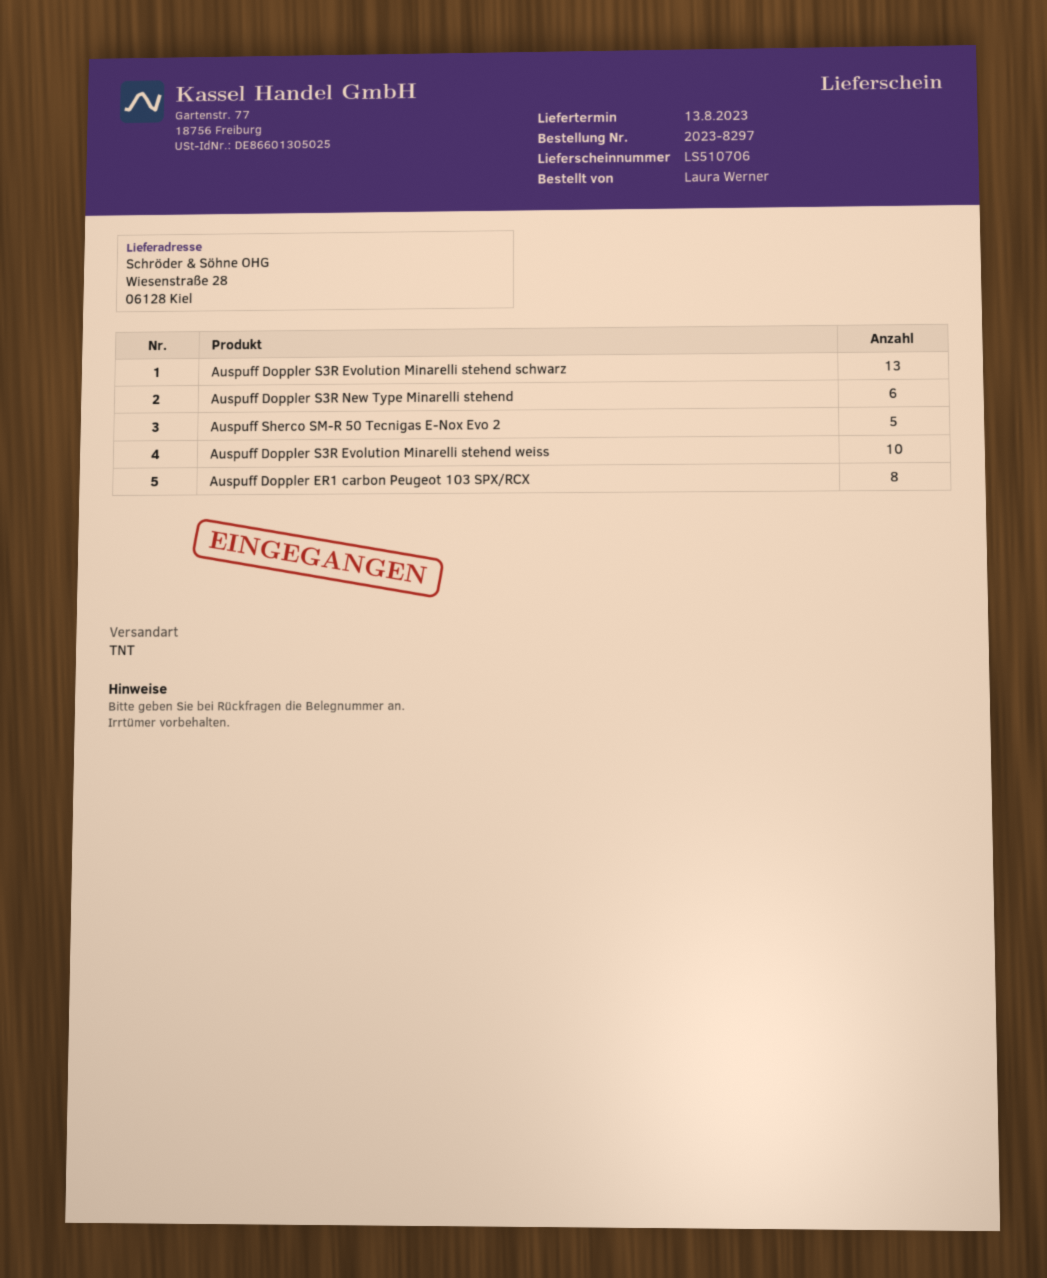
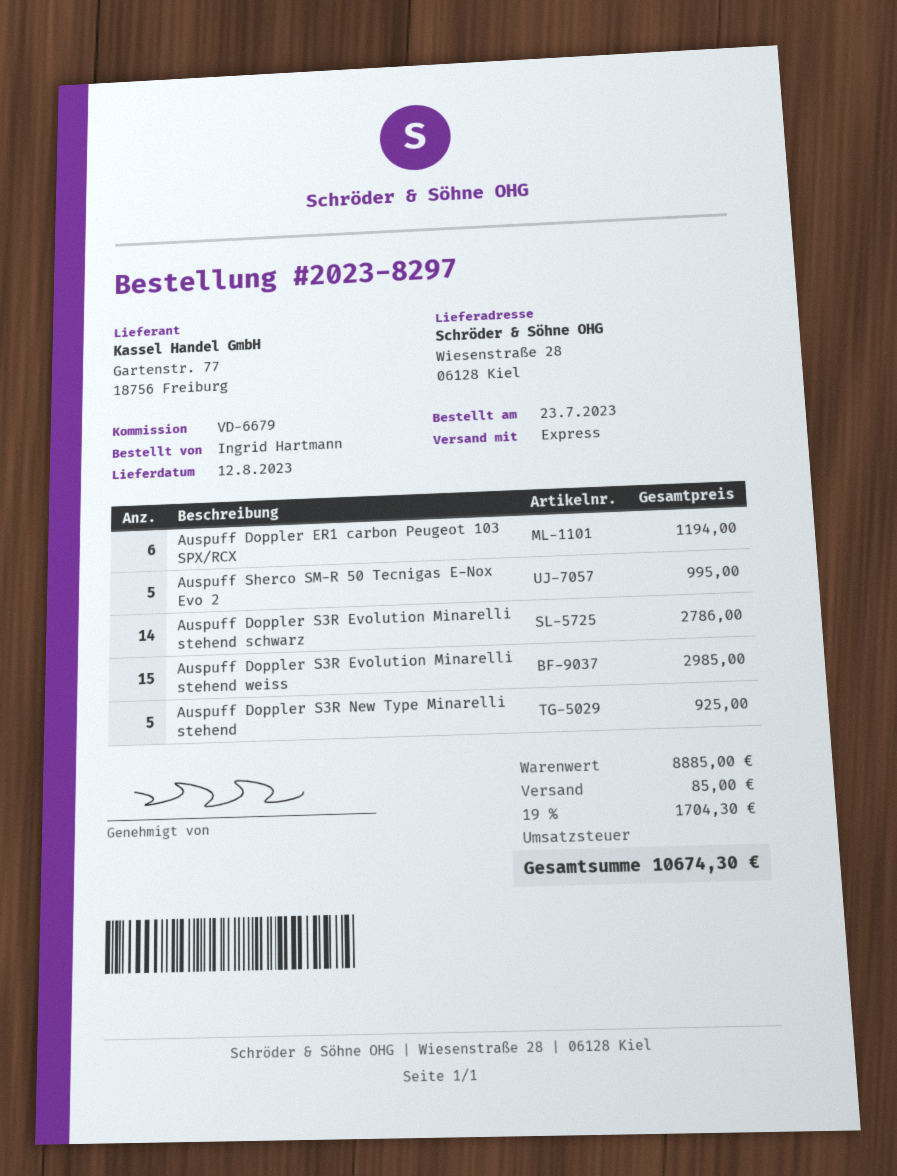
delivery date: 2023-08-13 -> 2023-08-12
ordered by: Laura Werner -> Ingrid Hartmann
shipping method: TNT -> express
Auspuff Doppler S3R Evolution Minarelli stehend schwarz: 13 -> 14
Auspuff Doppler S3R New Type Minarelli stehend: 6 -> 5
Auspuff Doppler S3R Evolution Minarelli stehend weiss: 10 -> 15
Auspuff Doppler ER1 carbon Peugeot 103 SPX/RCX: 8 -> 6

